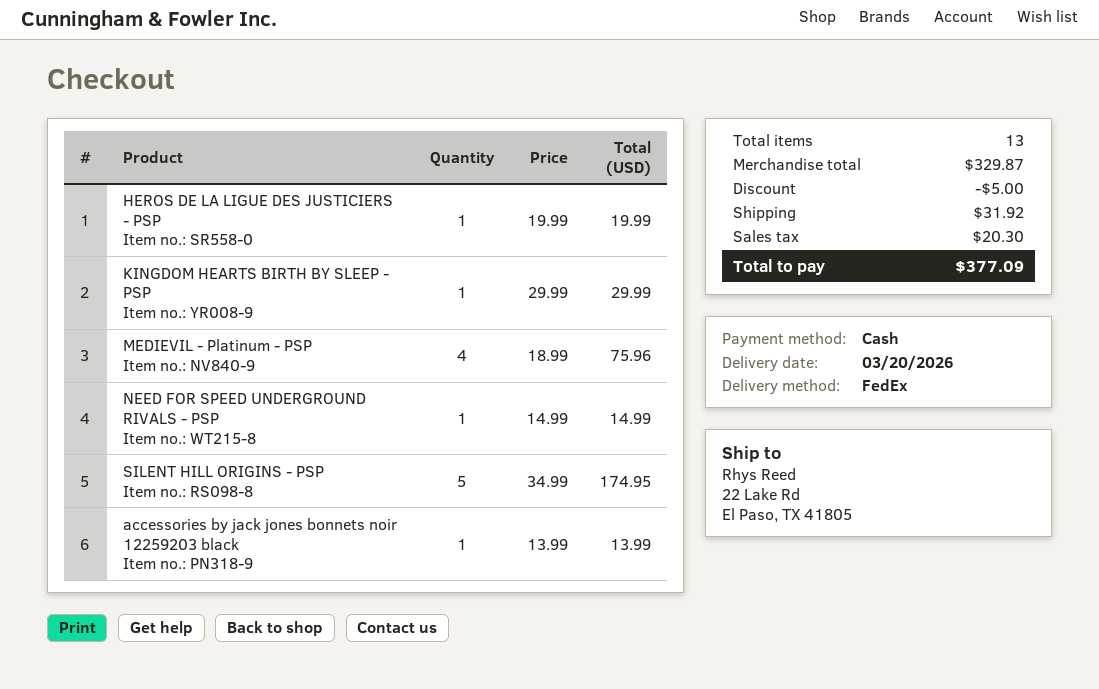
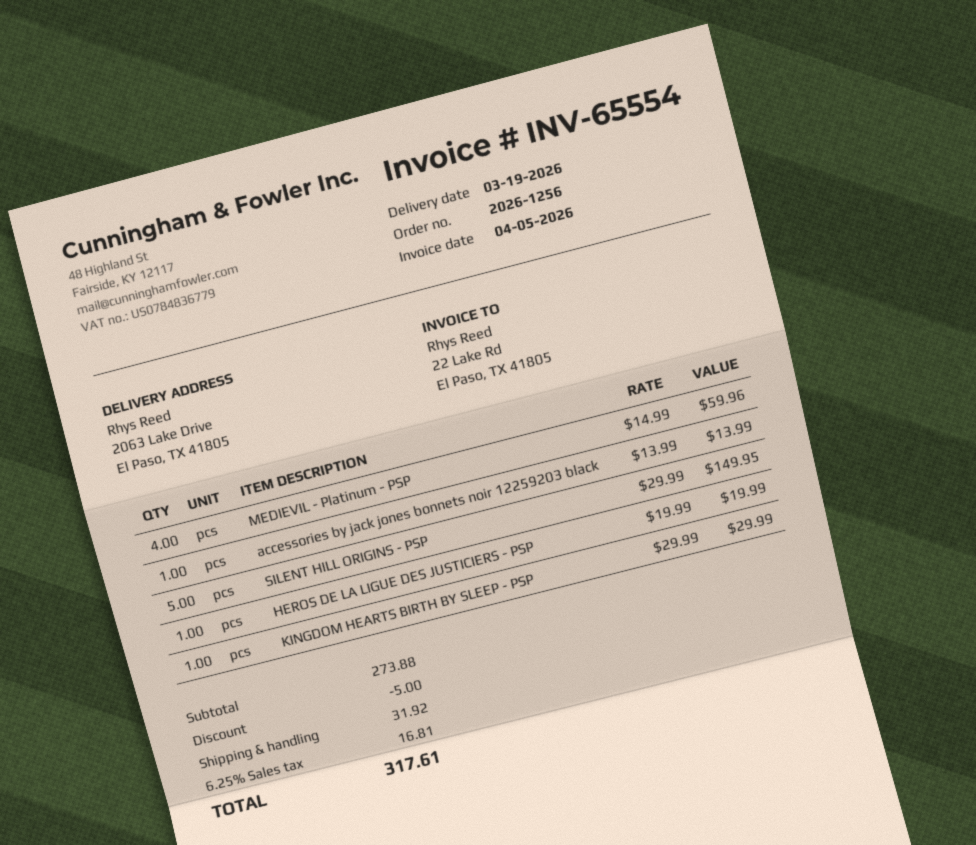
delivery date: 2026-03-20 -> 2026-03-19
ship to: 22 Lake Rd, El Paso, TX 41805 -> 2063 Lake Drive, El Paso, TX 41805
MEDIEVIL - Platinum - PSP: 4 x 18.99 = 75.96 -> 4 x 14.99 = 59.96
NEED FOR SPEED UNDERGROUND RIVALS - PSP: 1 x 14.99 = 14.99 -> none
SILENT HILL ORIGINS - PSP: 5 x 34.99 = 174.95 -> 5 x 29.99 = 149.95
subtotal: 329.87 -> 273.88
tax: 20.30 -> 16.81
total: 377.09 -> 317.61

